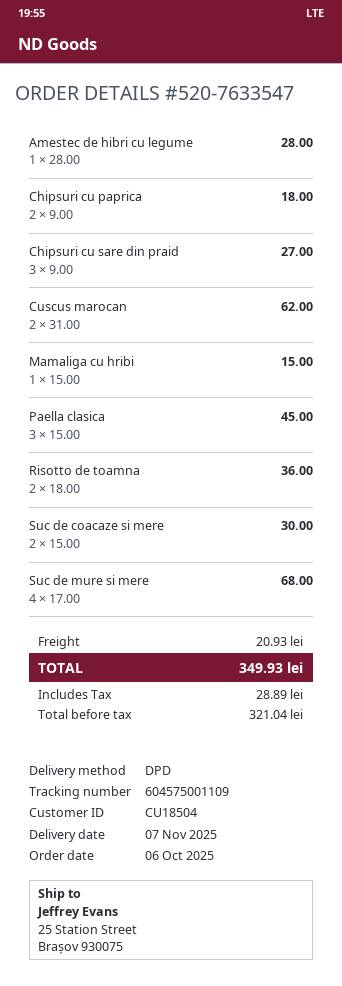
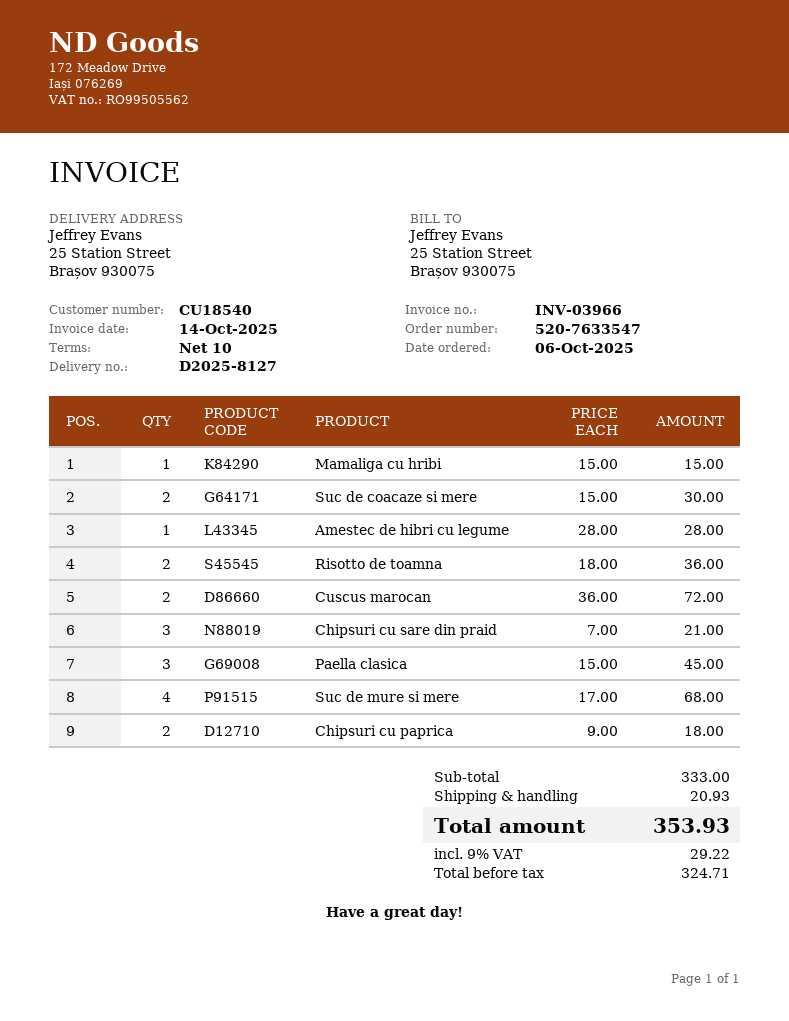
customer number: CU18504 -> CU18540
Chipsuri cu sare din praid: 3 x 9.00 = 27.00 -> 3 x 7.00 = 21.00
Cuscus marocan: 2 x 31.00 = 62.00 -> 2 x 36.00 = 72.00
net: 321.04 -> 324.71
tax: 28.89 -> 29.22
total: 349.93 -> 353.93

